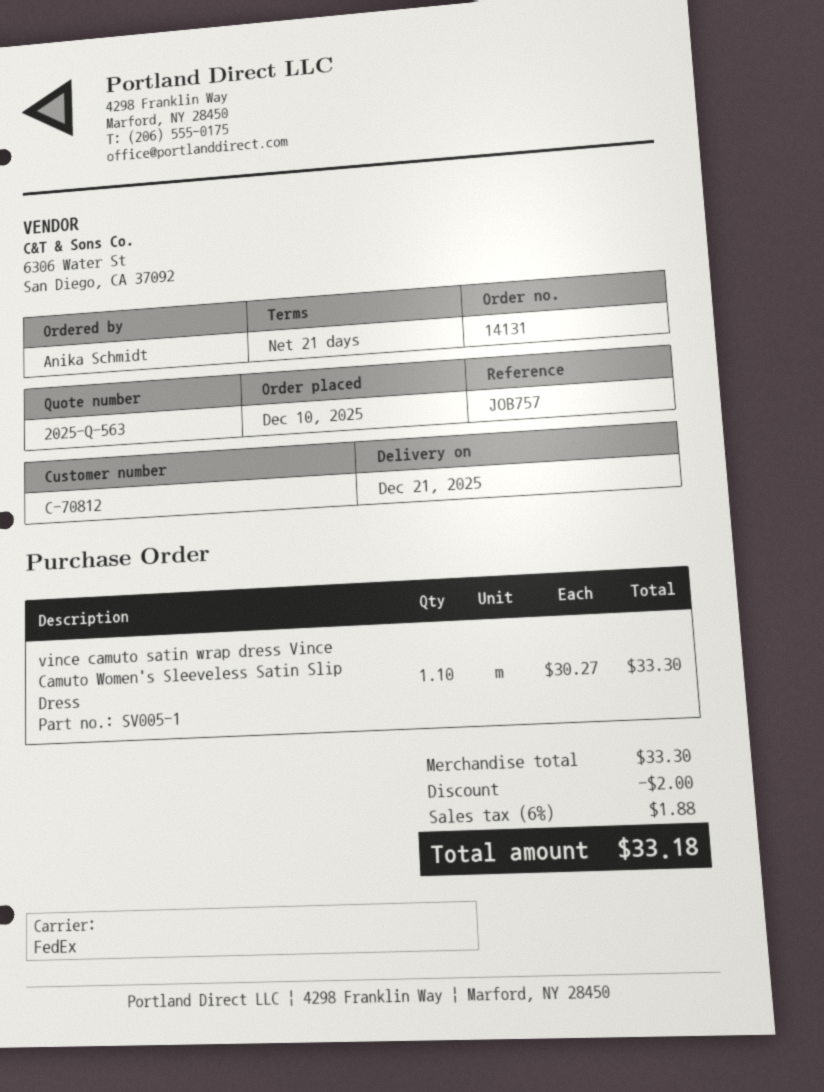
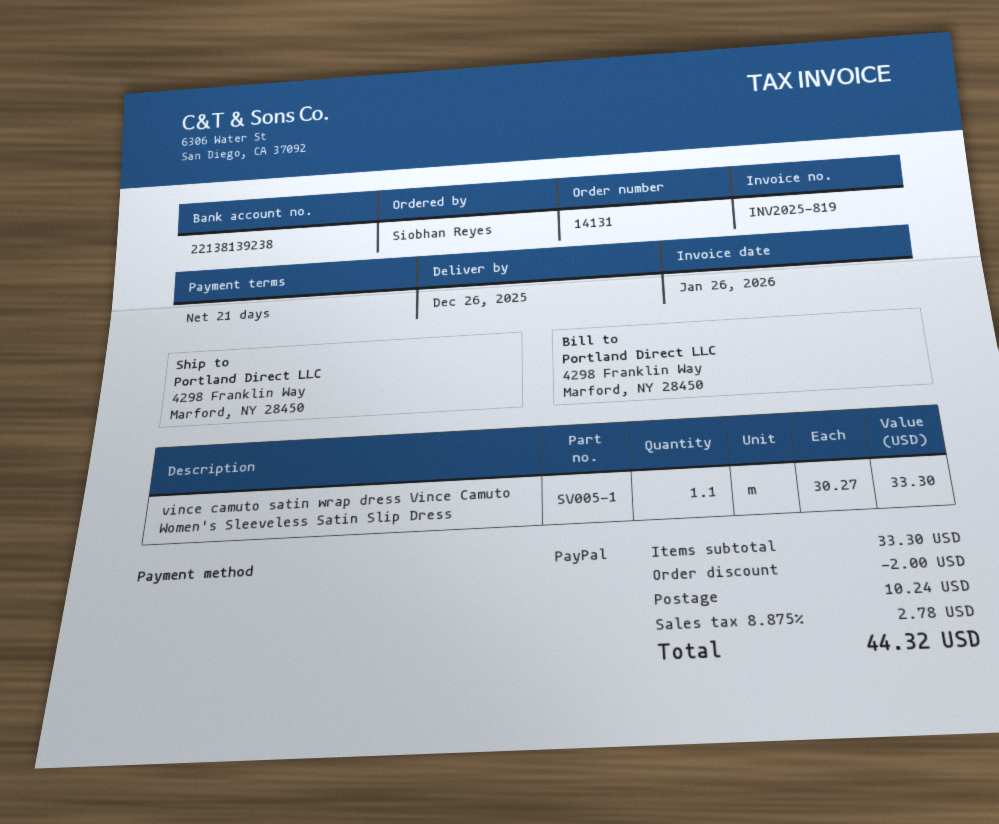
delivery date: 2025-12-21 -> 2025-12-26
ordered by: Anika Schmidt -> Siobhan Reyes
shipping: none -> 10.24
tax: 6% = 1.88 -> 8.875% = 2.78
total: 33.18 -> 44.32

